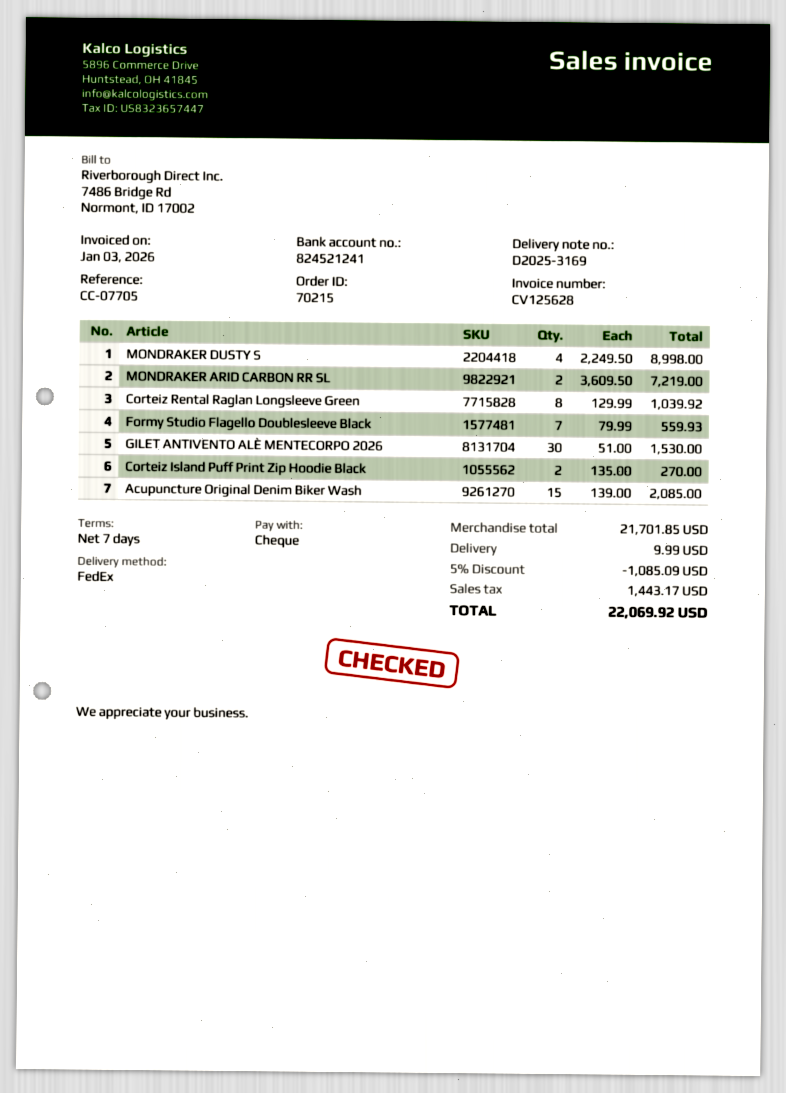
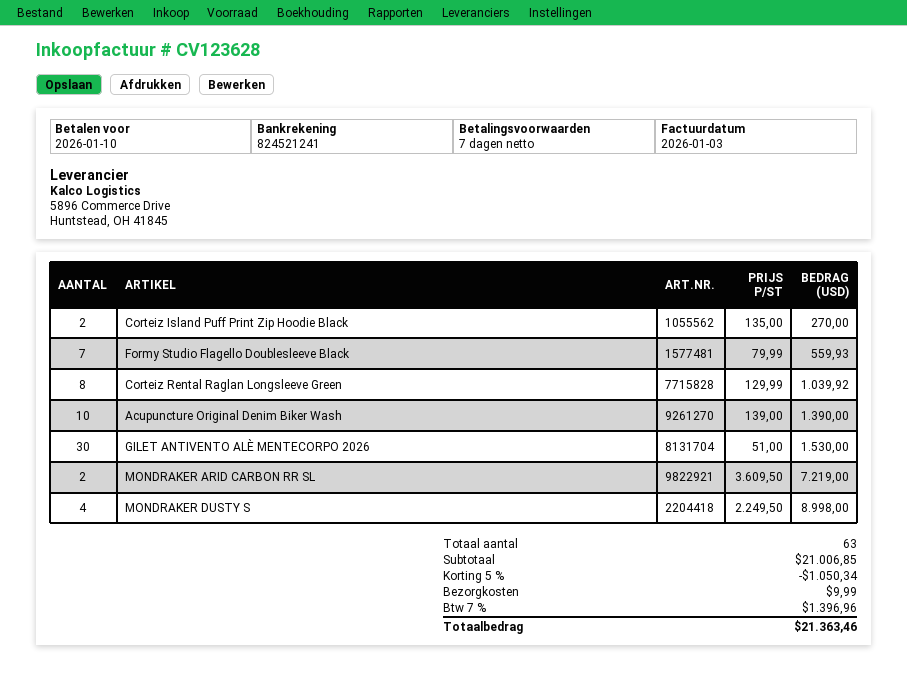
invoice number: CV125628 -> CV123628
Acupuncture Original Denim Biker Wash: 15 x 139.00 = 2085.00 -> 10 x 139.00 = 1390.00
subtotal: 21701.85 -> 21006.85
discount: 5% = 1085.09 -> 5% = 1050.34
tax: 1443.17 -> 1396.96
total: 22069.92 -> 21363.46

